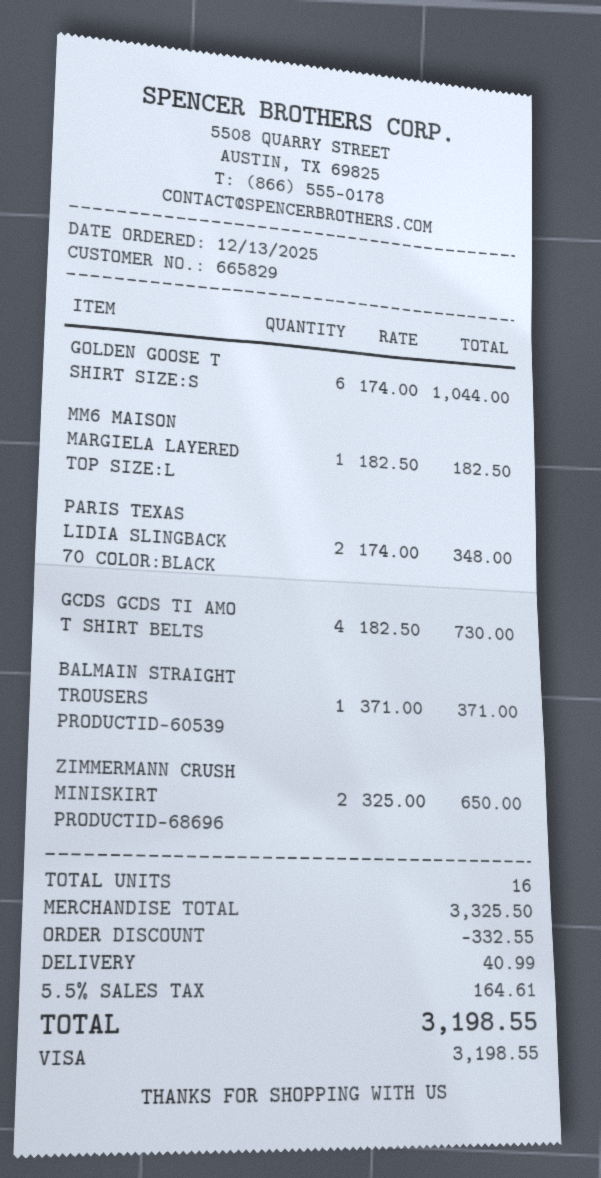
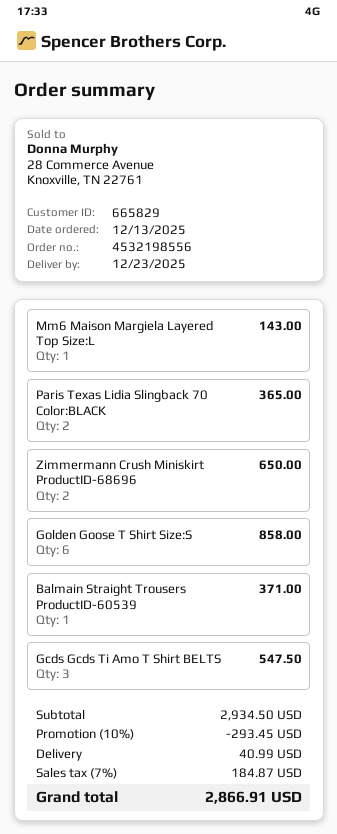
GOLDEN GOOSE T SHIRT SIZE:S: 6 for 1044.00 -> 6 for 858.00
MM6 MAISON MARGIELA LAYERED TOP SIZE:L: 1 for 182.50 -> 1 for 143.00
PARIS TEXAS LIDIA SLINGBACK 70 COLOR:BLACK: 2 for 348.00 -> 2 for 365.00
GCDS GCDS TI AMO T SHIRT BELTS: 4 for 730.00 -> 3 for 547.50
subtotal: 3325.50 -> 2934.50
discount: 332.55 -> 293.45
tax: 5.5% = 164.61 -> 7% = 184.87
total: 3198.55 -> 2866.91

